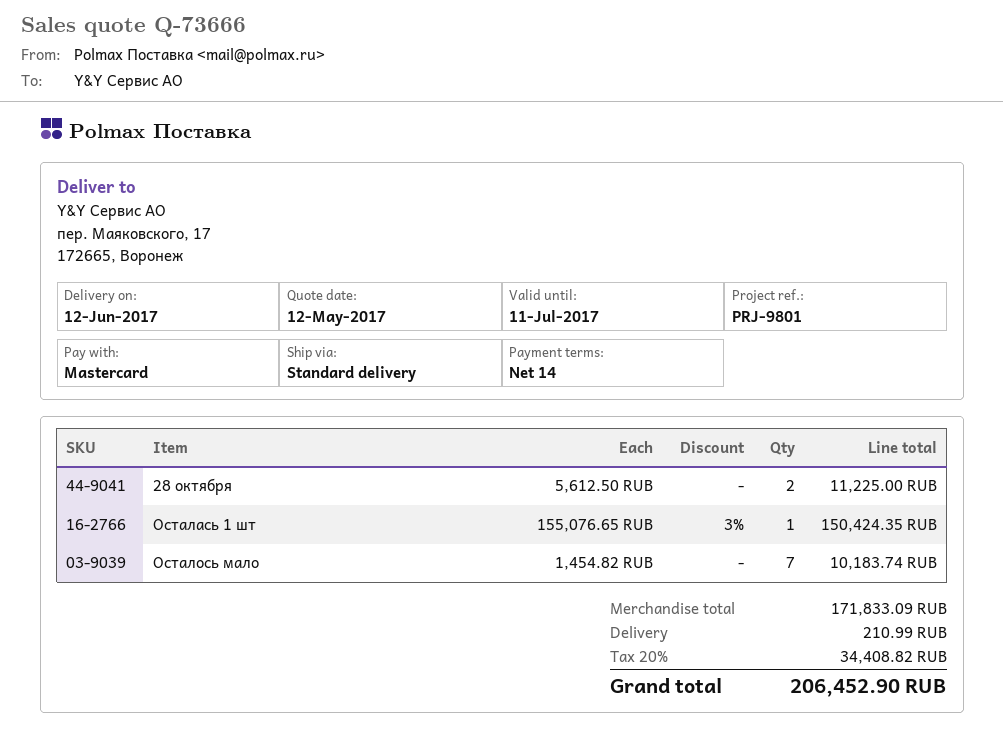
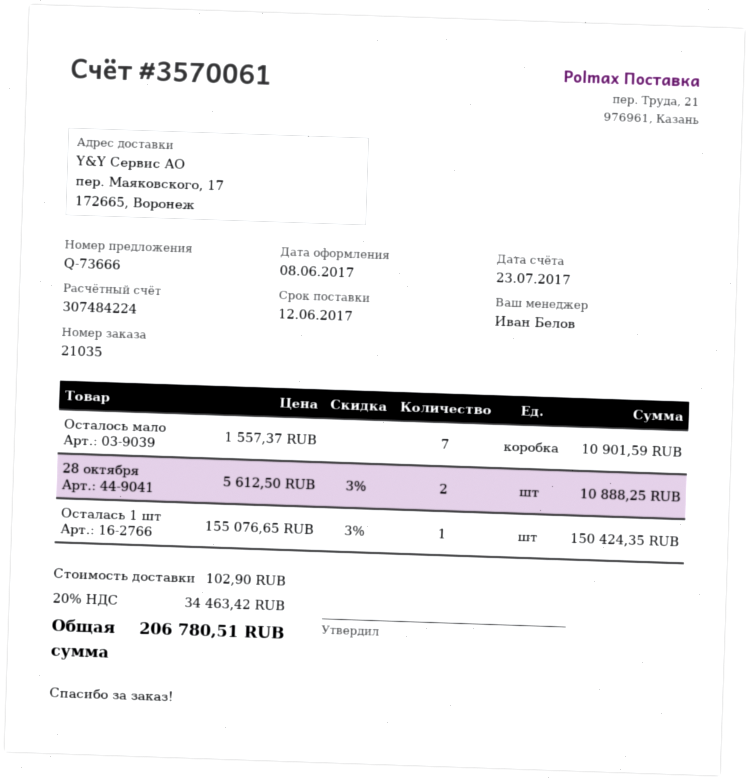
28 октября: 2 x 5612.50 = 11225.00 -> 2 x 5612.50 - 3% = 10888.25
Осталось мало: 7 x 1454.82 = 10183.74 -> 7 x 1557.37 = 10901.59
shipping: 210.99 -> 102.90
tax: 20% = 34408.82 -> 20% = 34463.42
total: 206452.90 -> 206780.51

